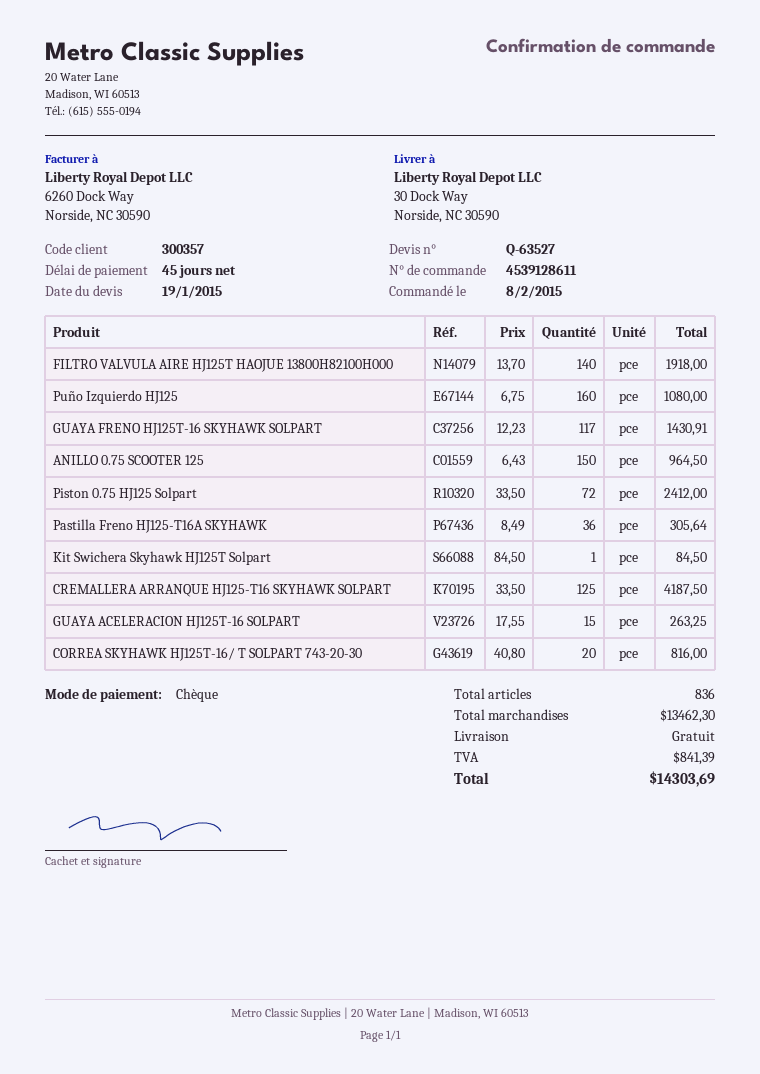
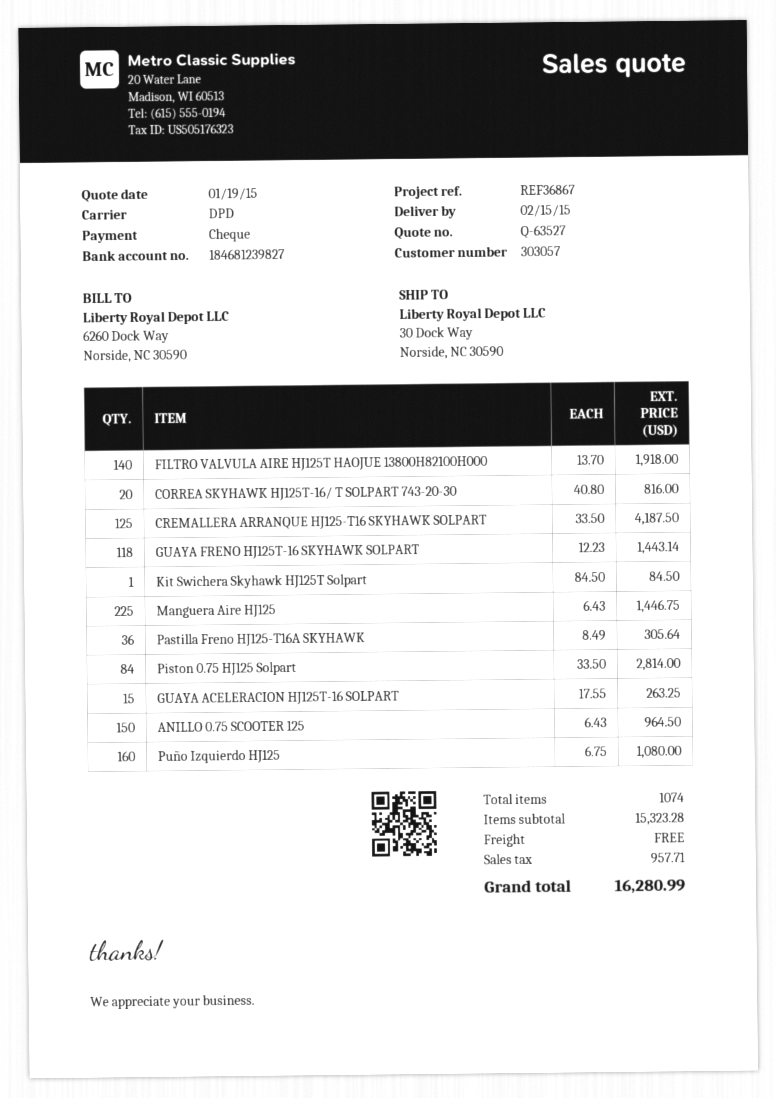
customer number: 300357 -> 303057
GUAYA FRENO HJ125T-16 SKYHAWK SOLPART: 117 x 12.23 = 1430.91 -> 118 x 12.23 = 1443.14
Piston 0.75 HJ125 Solpart: 72 x 33.50 = 2412.00 -> 84 x 33.50 = 2814.00
Manguera Aire HJ125: none -> 225 x 6.43 = 1446.75
total quantity: 836 -> 1074
subtotal: 13462.30 -> 15323.28
tax: 841.39 -> 957.71
total: 14303.69 -> 16280.99

